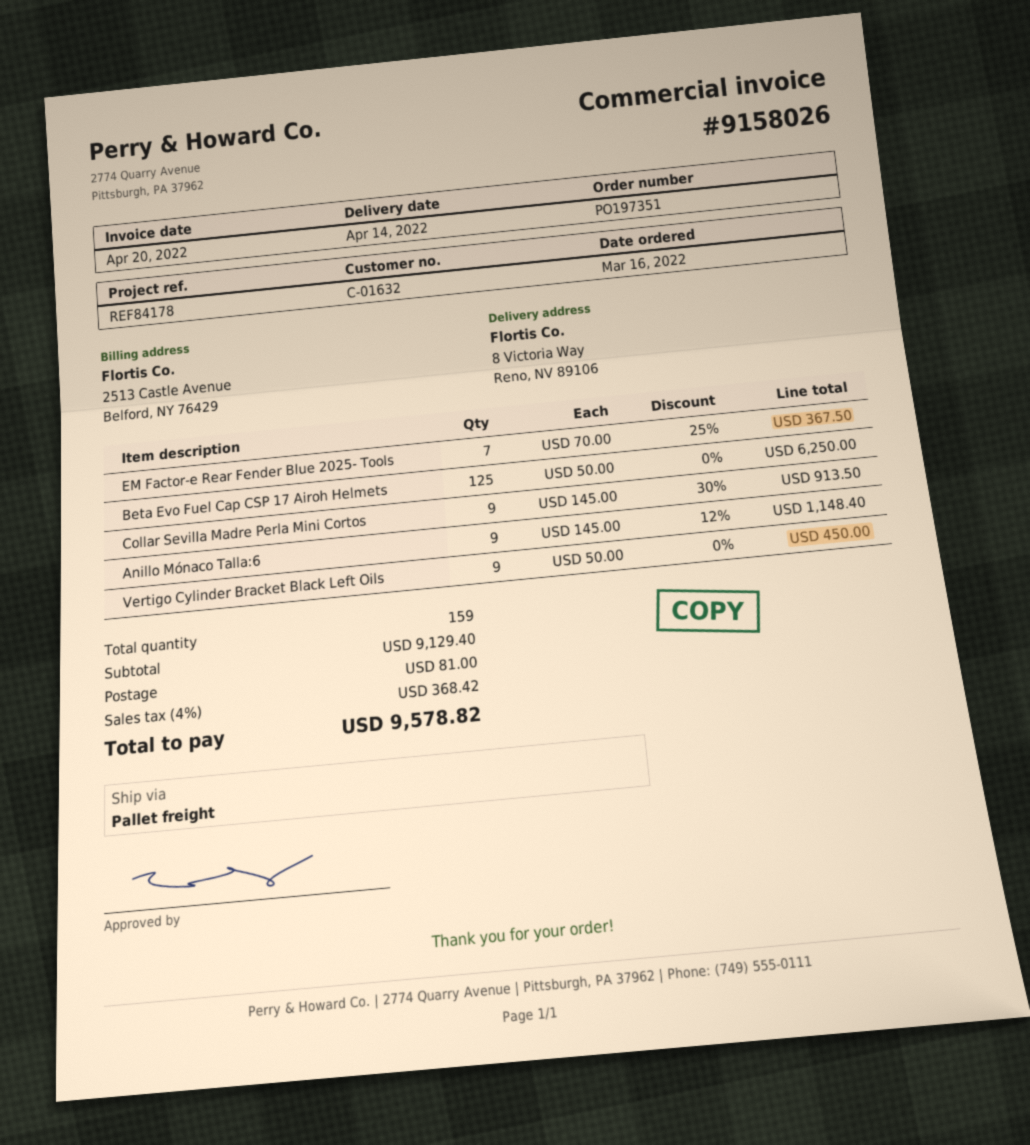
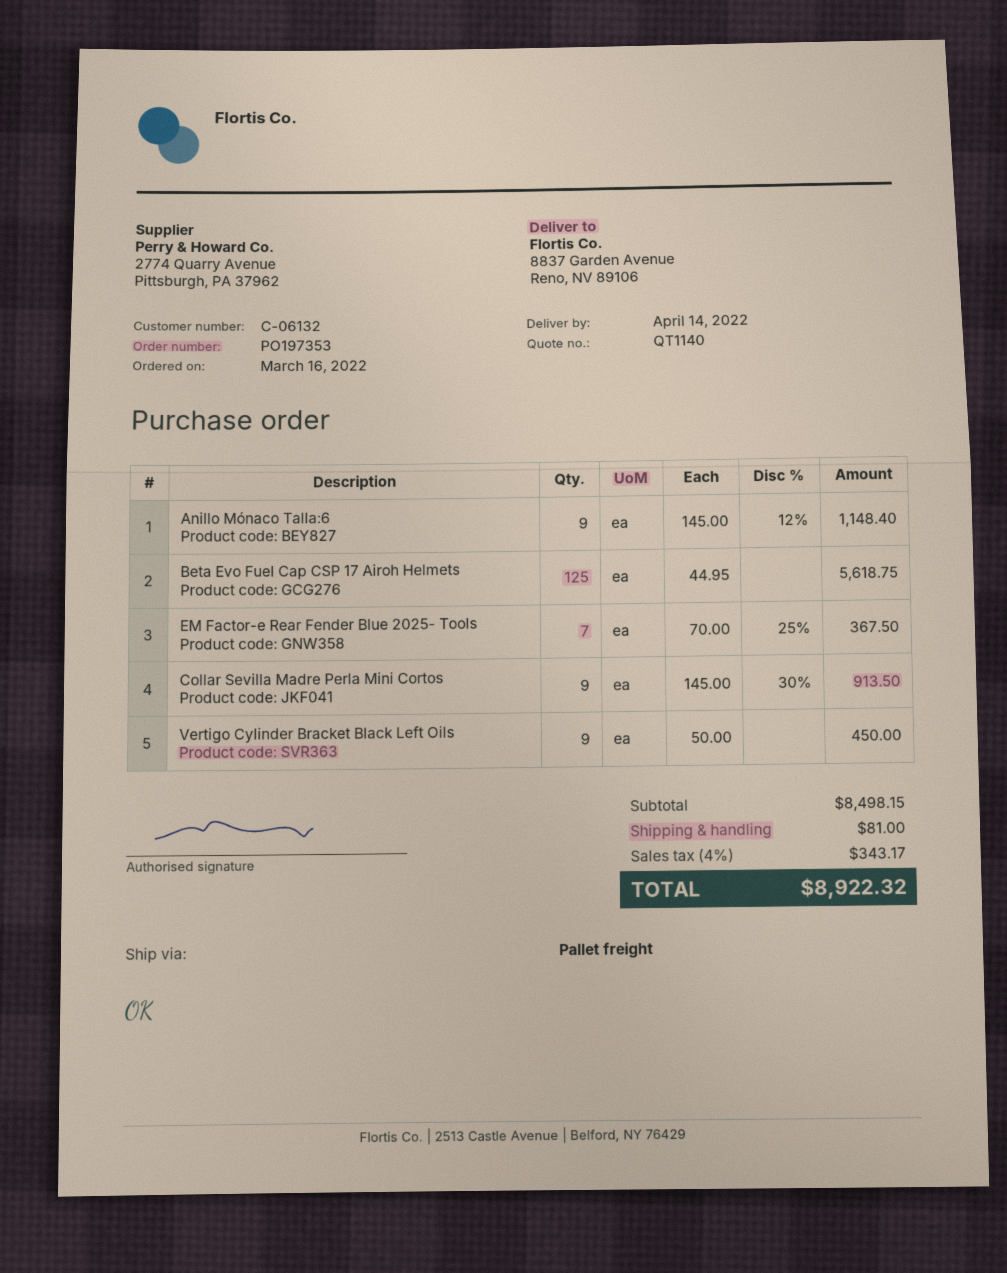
order number: PO197351 -> PO197353
customer number: C-01632 -> C-06132
ship to: 8 Victoria Way, Reno, NV 89106 -> 8837 Garden Avenue, Reno, NV 89106
Beta Evo Fuel Cap CSP 17 Airoh Helmets: 125 x 50.00 = 6250.00 -> 125 x 44.95 = 5618.75
subtotal: 9129.40 -> 8498.15
tax: 4% = 368.42 -> 4% = 343.17
total: 9578.82 -> 8922.32

